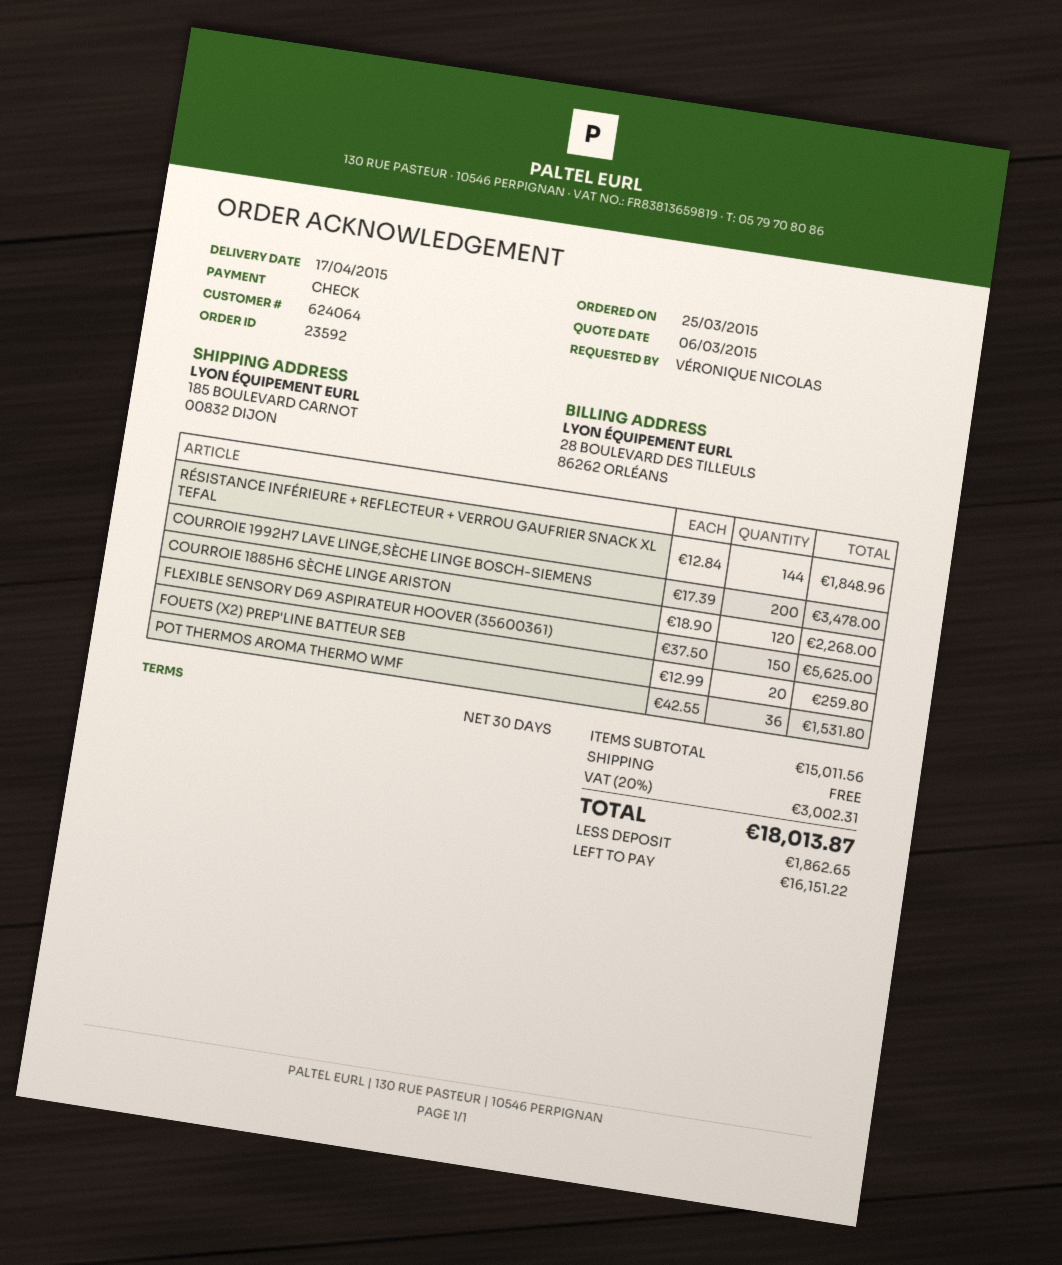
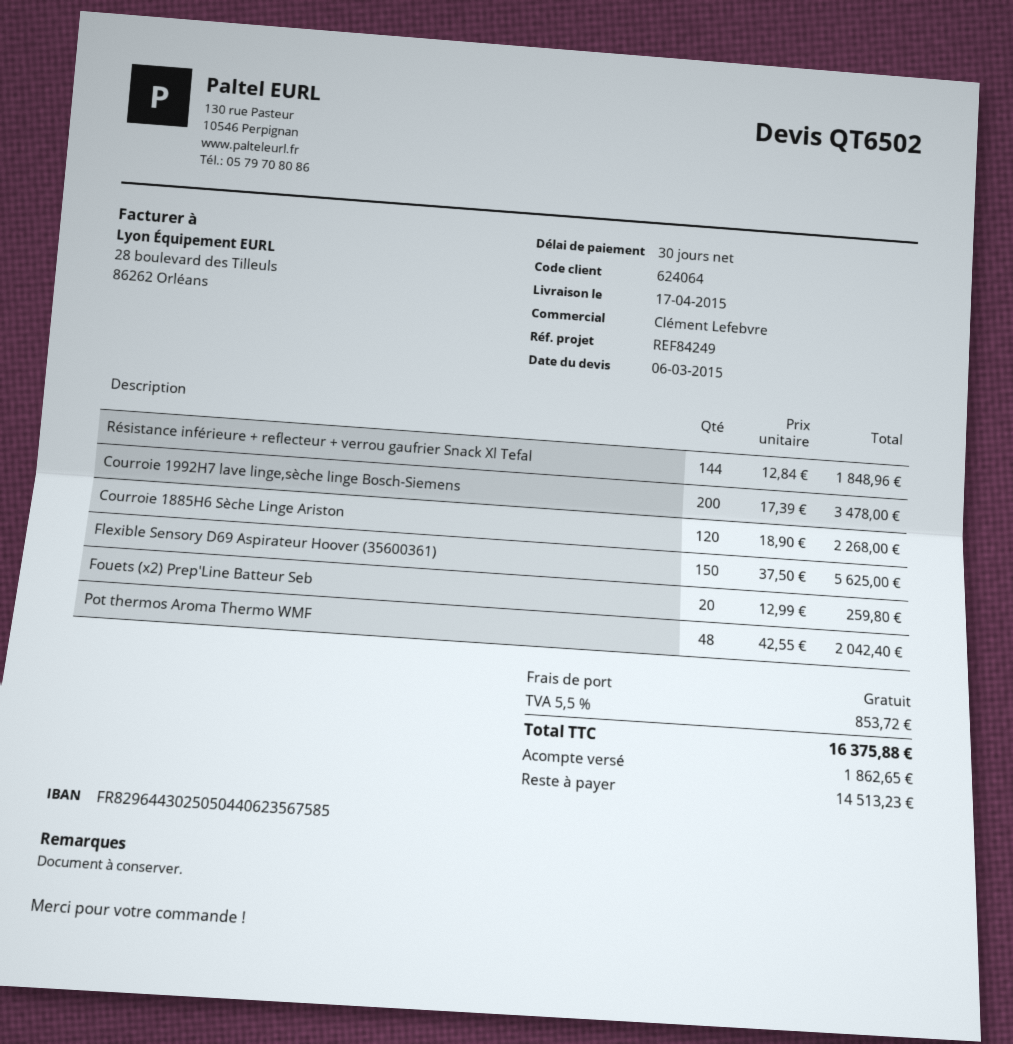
POT THERMOS AROMA THERMO WMF: 36 x 42.55 = 1531.80 -> 48 x 42.55 = 2042.40
tax: 20% = 3002.31 -> 5.5% = 853.72
total: 18013.87 -> 16375.88
balance: 16151.22 -> 14513.23

